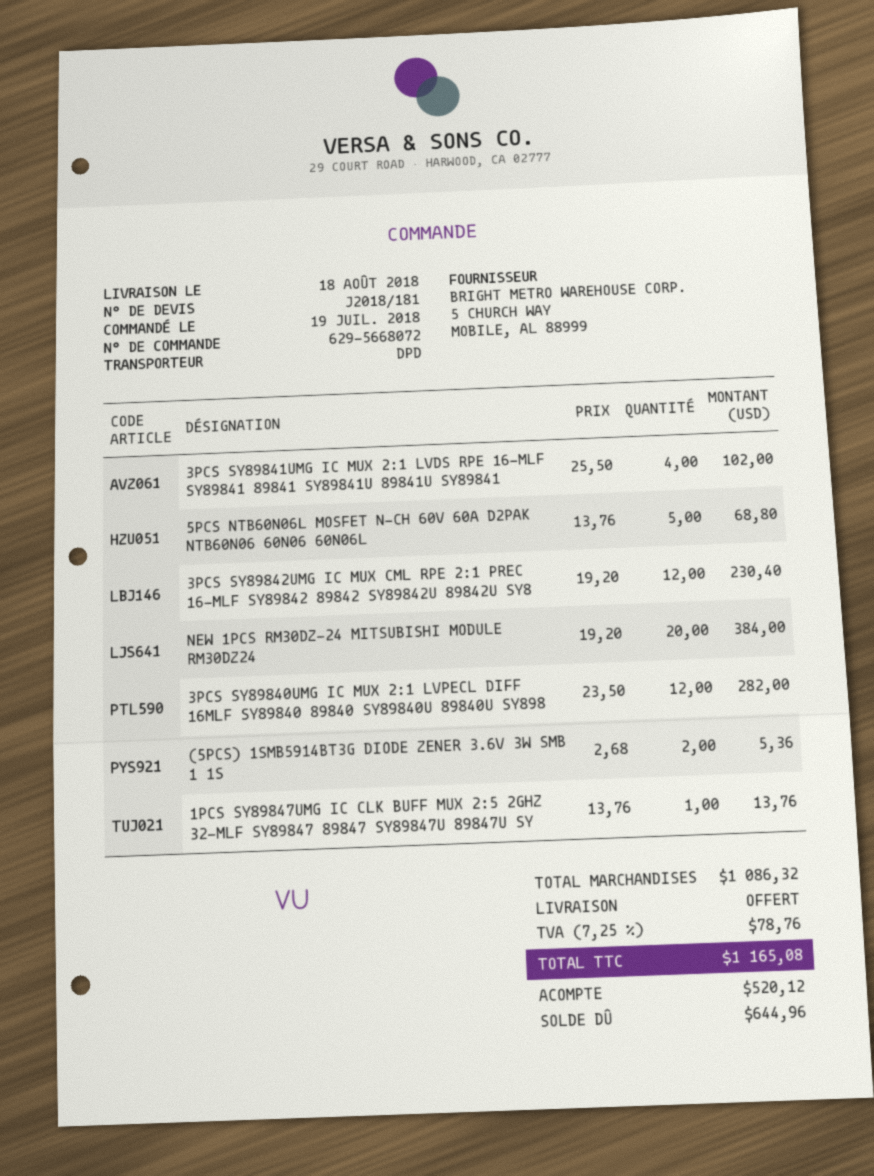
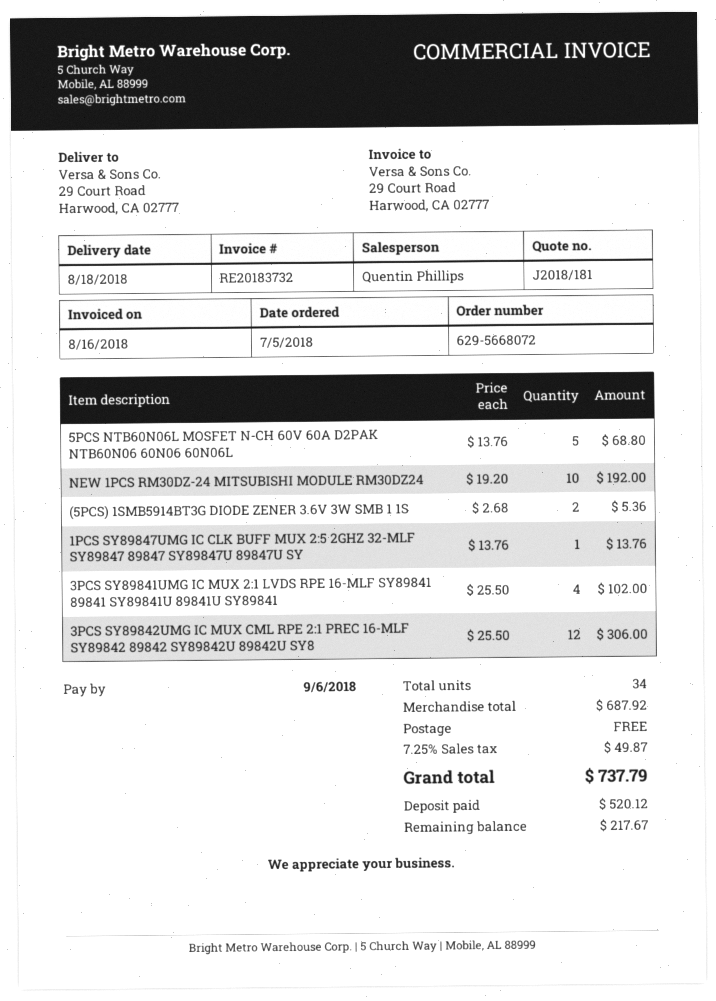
order date: 2018-07-19 -> 2018-07-05
3PCS SY89842UMG IC MUX CML RPE 2:1 PREC 16-MLF SY89842 89842 SY89842U 89842U SY8: 12 x 19.20 = 230.40 -> 12 x 25.50 = 306.00
NEW 1PCS RM30DZ-24 MITSUBISHI MODULE RM30DZ24: 20 x 19.20 = 384.00 -> 10 x 19.20 = 192.00
3PCS SY89840UMG IC MUX 2:1 LVPECL DIFF 16MLF SY89840 89840 SY89840U 89840U SY898: 12 x 23.50 = 282.00 -> none
subtotal: 1086.32 -> 687.92
tax: 7.25% = 78.76 -> 7.25% = 49.87
total: 1165.08 -> 737.79
balance: 644.96 -> 217.67

